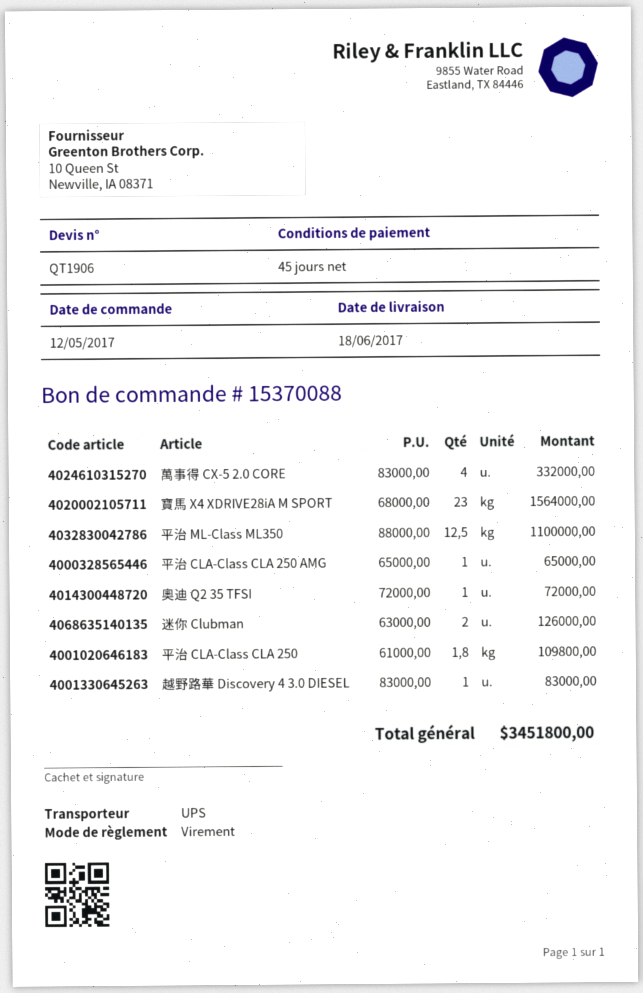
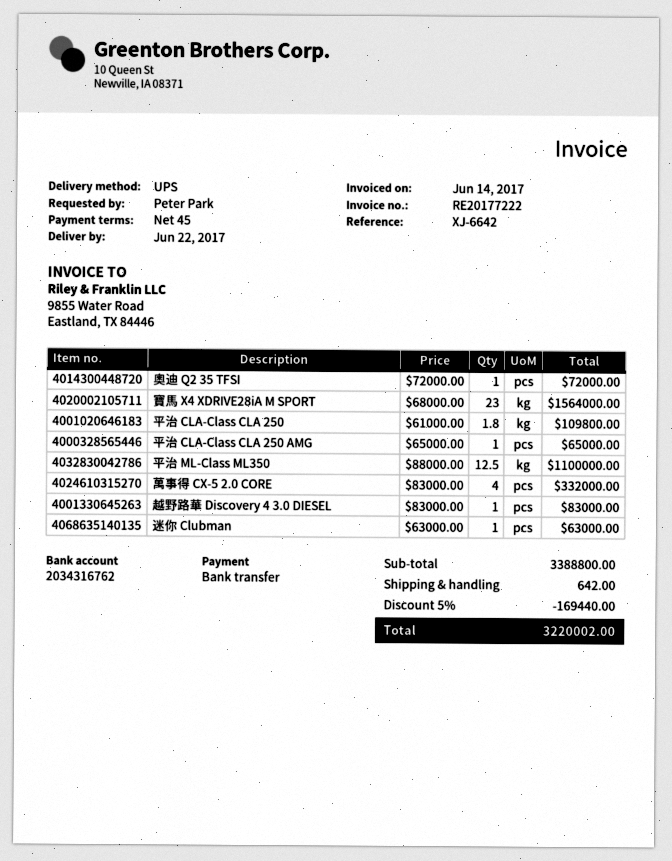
delivery date: 2017-06-18 -> 2017-06-22
迷你 Clubman: 2 x 63000.00 = 126000.00 -> 1 x 63000.00 = 63000.00
discount: none -> 5% = 169440.00
shipping: none -> 642.00
total: 3451800.00 -> 3220002.00

